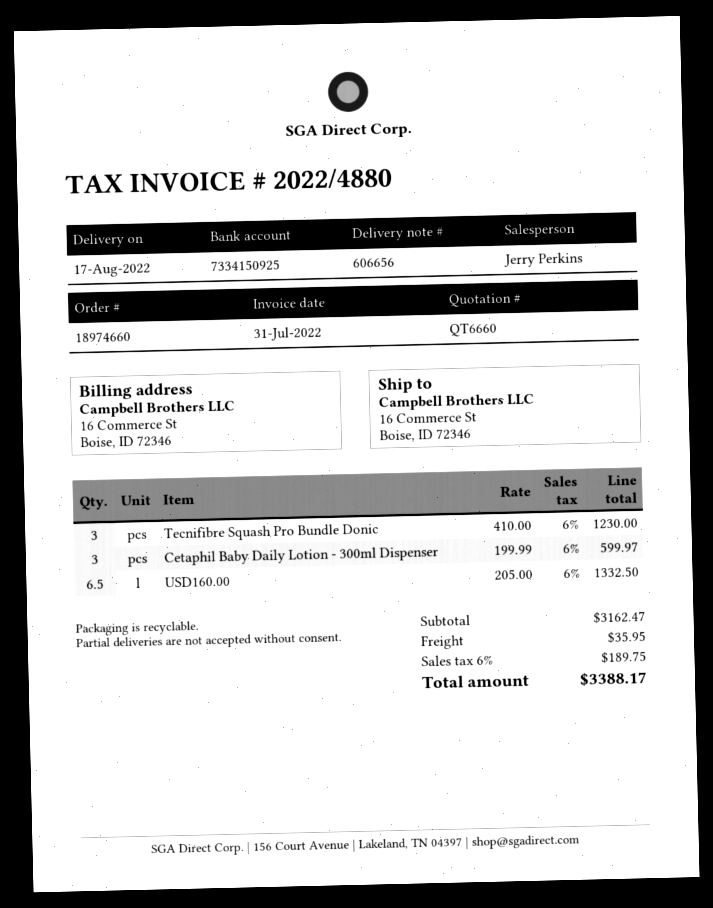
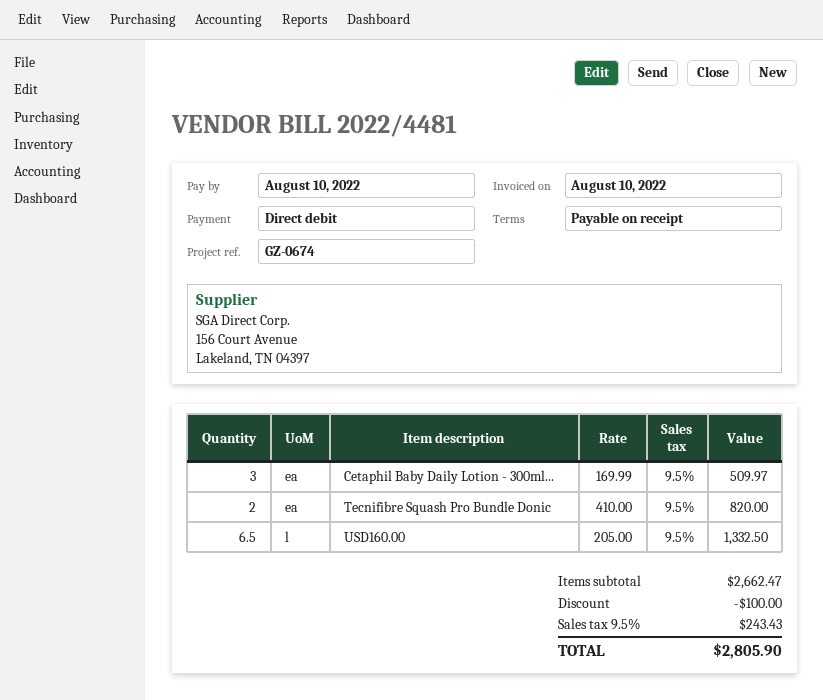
invoice number: 2022/4880 -> 2022/4481
invoice date: 2022-07-31 -> 2022-08-10
Tecnifibre Squash Pro Bundle Donic: 3 x 410.00 = 1230.00 -> 2 x 410.00 = 820.00
Cetaphil Baby Daily Lotion - 300ml Dispenser: 3 x 199.99 = 599.97 -> 3 x 169.99 = 509.97
subtotal: 3162.47 -> 2662.47
discount: none -> 100.00
shipping: 35.95 -> none
tax: 6% = 189.75 -> 9.5% = 243.43
total: 3388.17 -> 2805.90

